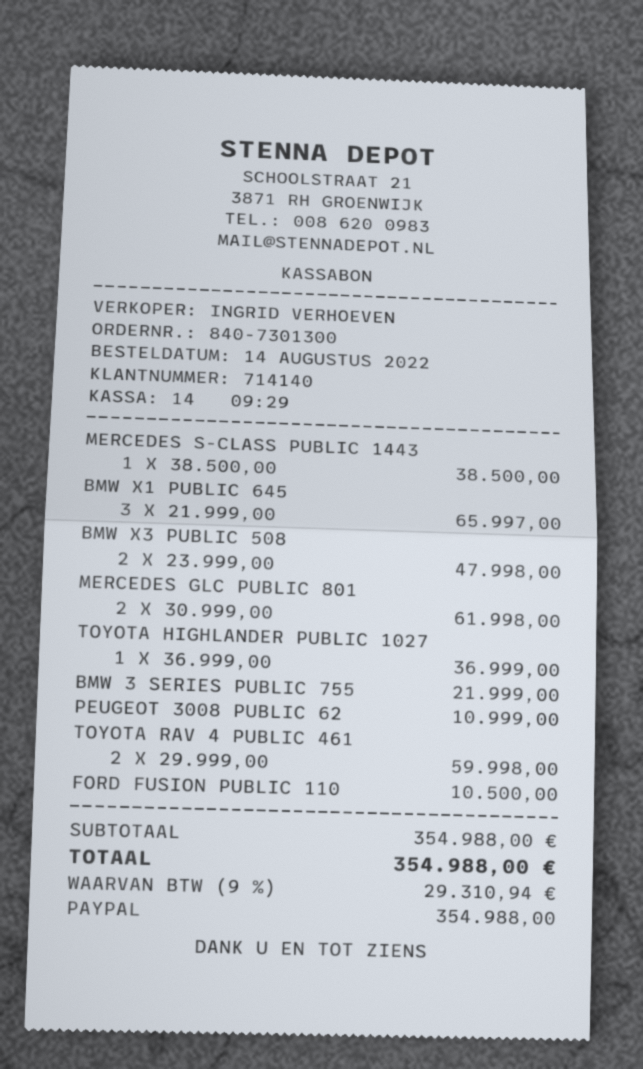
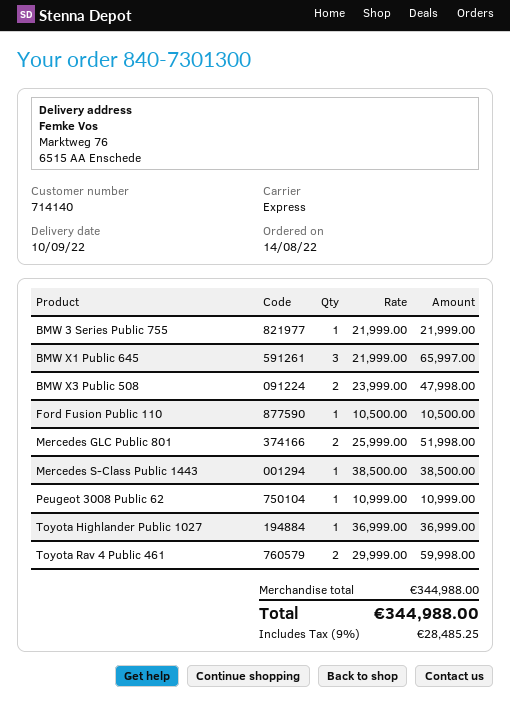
MERCEDES GLC PUBLIC 801: 2 x 30999.00 = 61998.00 -> 2 x 25999.00 = 51998.00
subtotal: 354988.00 -> 344988.00
tax: 9% = 29310.94 -> 9% = 28485.25
total: 354988.00 -> 344988.00

